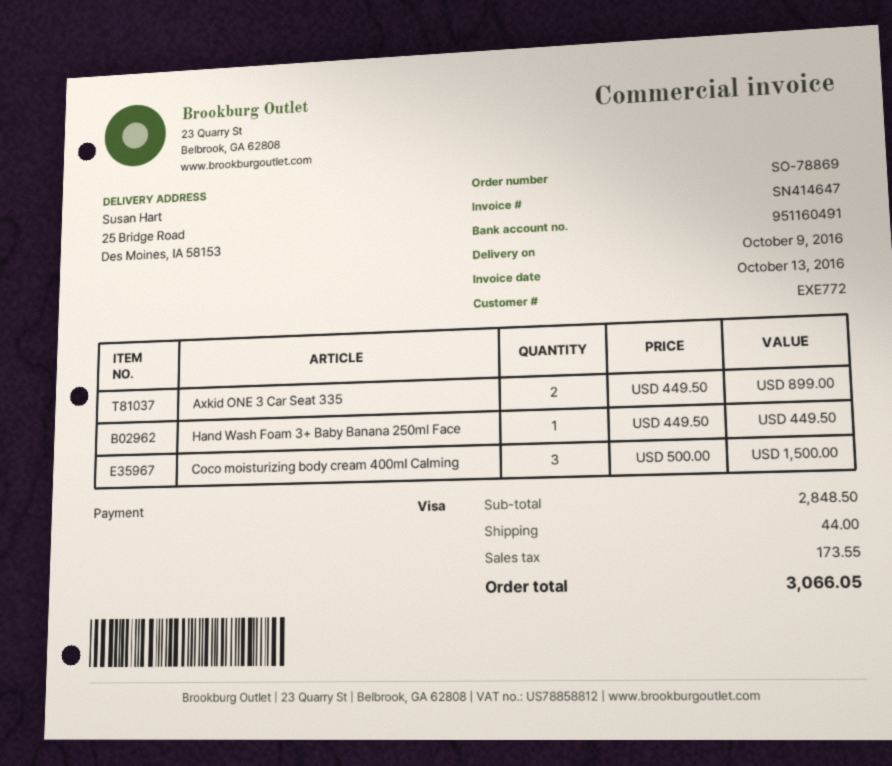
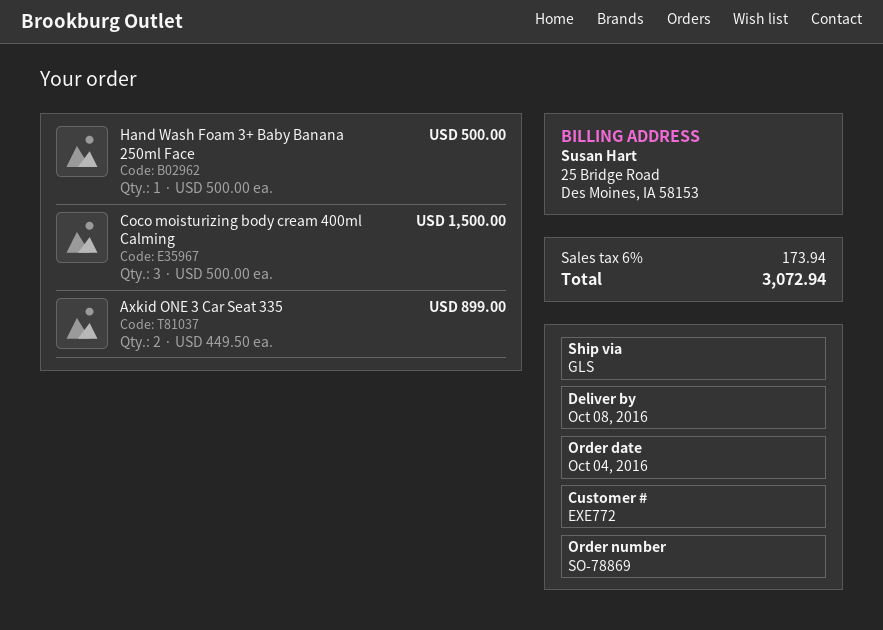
delivery date: 2016-10-09 -> 2016-10-08
Hand Wash Foam 3+ Baby Banana 250ml Face: 1 x 449.50 = 449.50 -> 1 x 500.00 = 500.00
shipping: 44.00 -> none
tax: 173.55 -> 173.94
total: 3066.05 -> 3072.94

